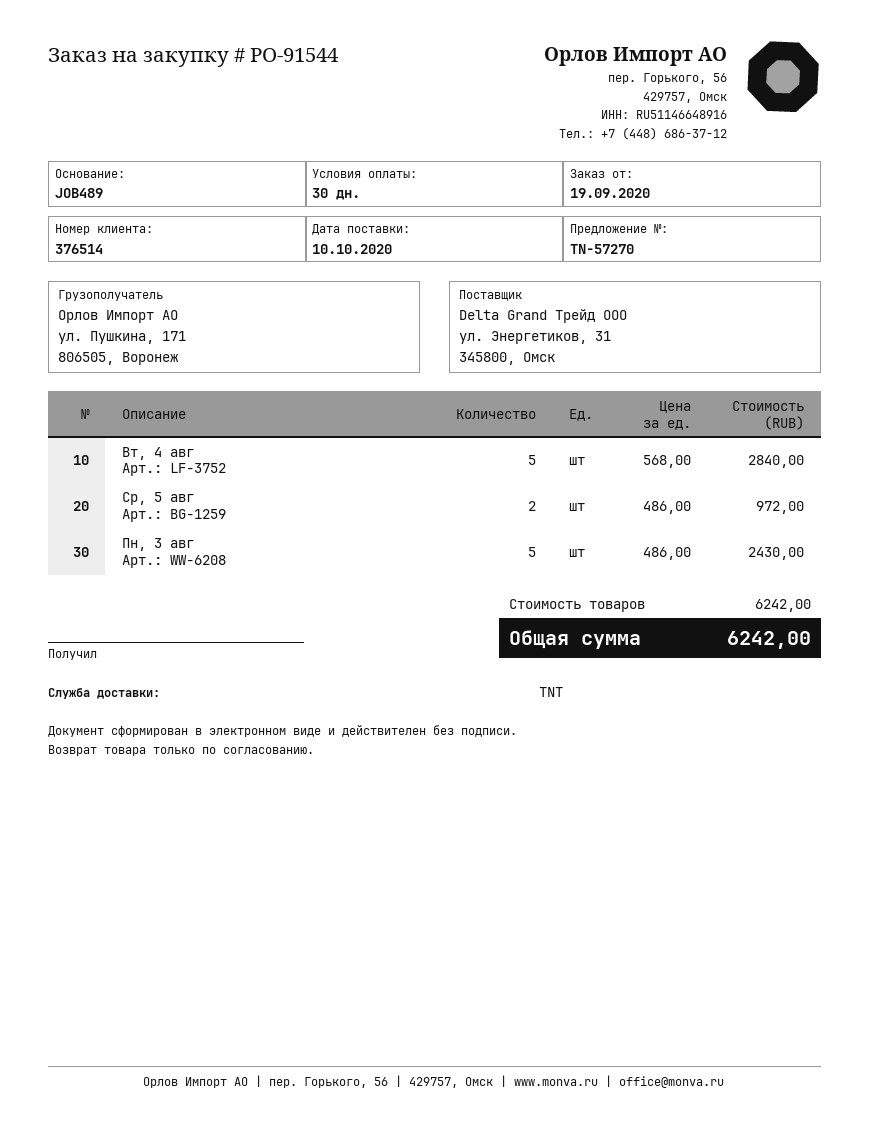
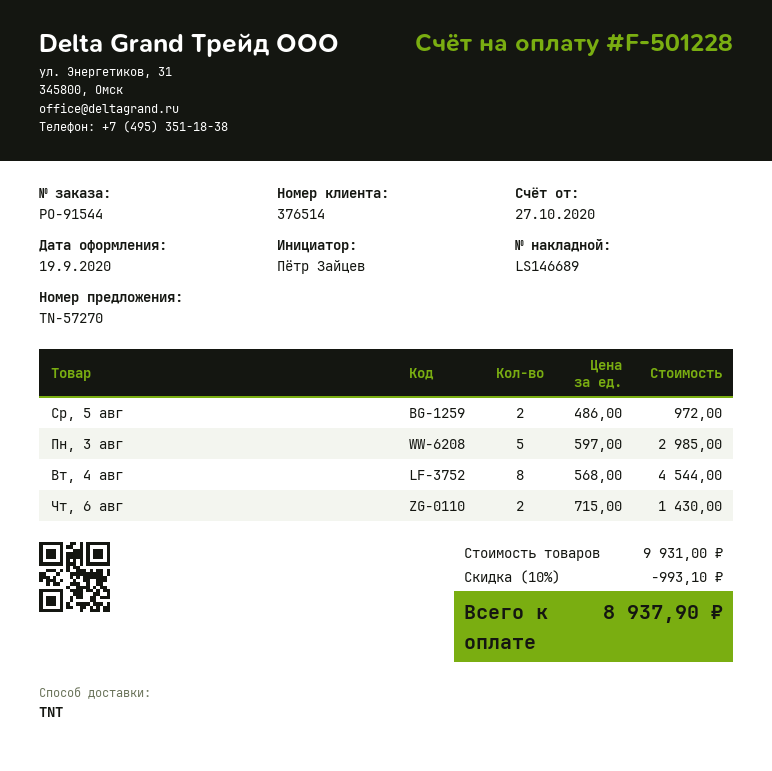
Вт, 4 авг: 5 x 568.00 = 2840.00 -> 8 x 568.00 = 4544.00
Пн, 3 авг: 5 x 486.00 = 2430.00 -> 5 x 597.00 = 2985.00
Чт, 6 авг: none -> 2 x 715.00 = 1430.00
subtotal: 6242.00 -> 9931.00
discount: none -> 10% = 993.10
total: 6242.00 -> 8937.90

